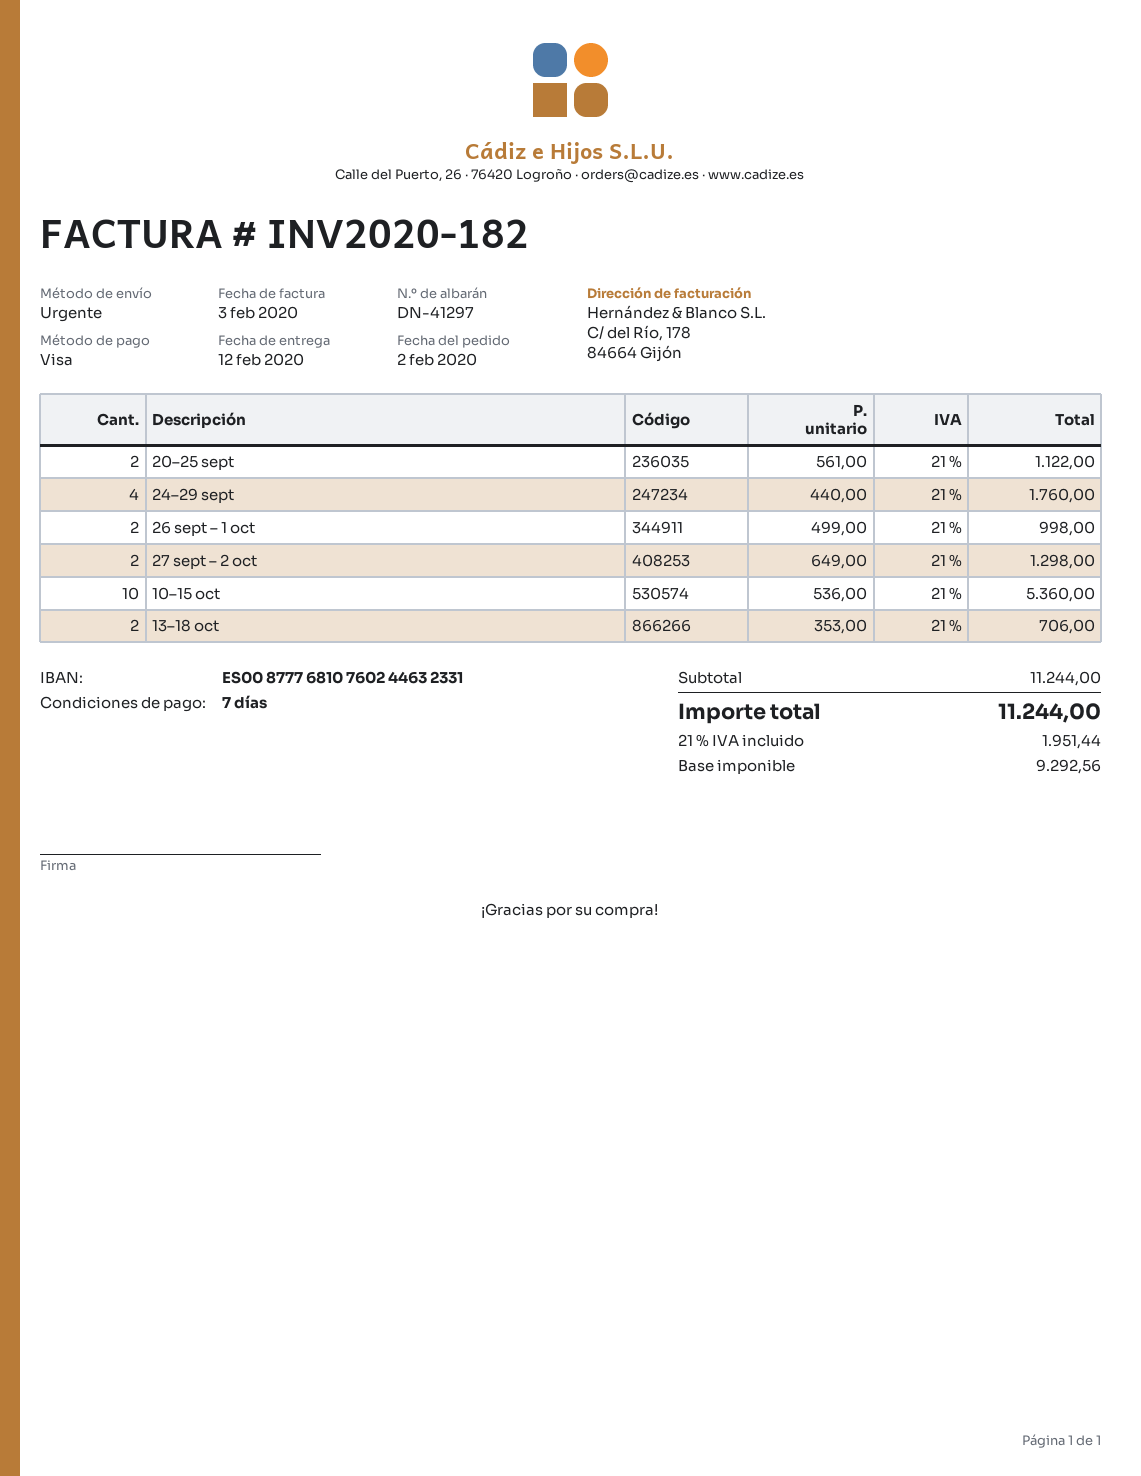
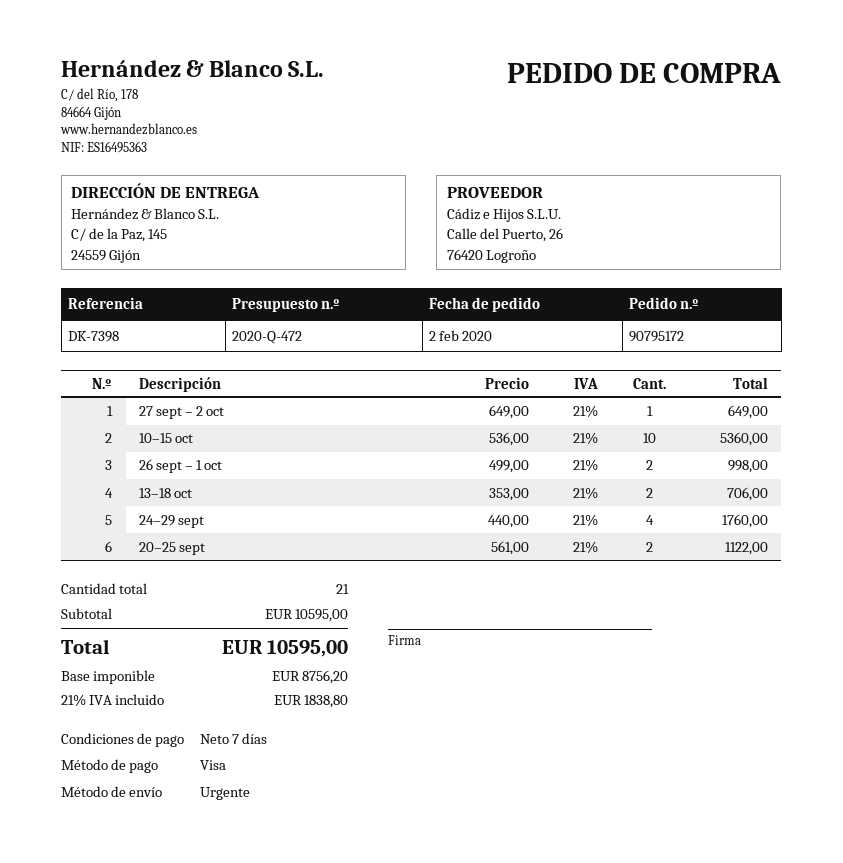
27 sept – 2 oct: 2 x 649.00 = 1298.00 -> 1 x 649.00 = 649.00
subtotal: 11244.00 -> 10595.00
net: 9292.56 -> 8756.20
tax: 21% = 1951.44 -> 21% = 1838.80
total: 11244.00 -> 10595.00

